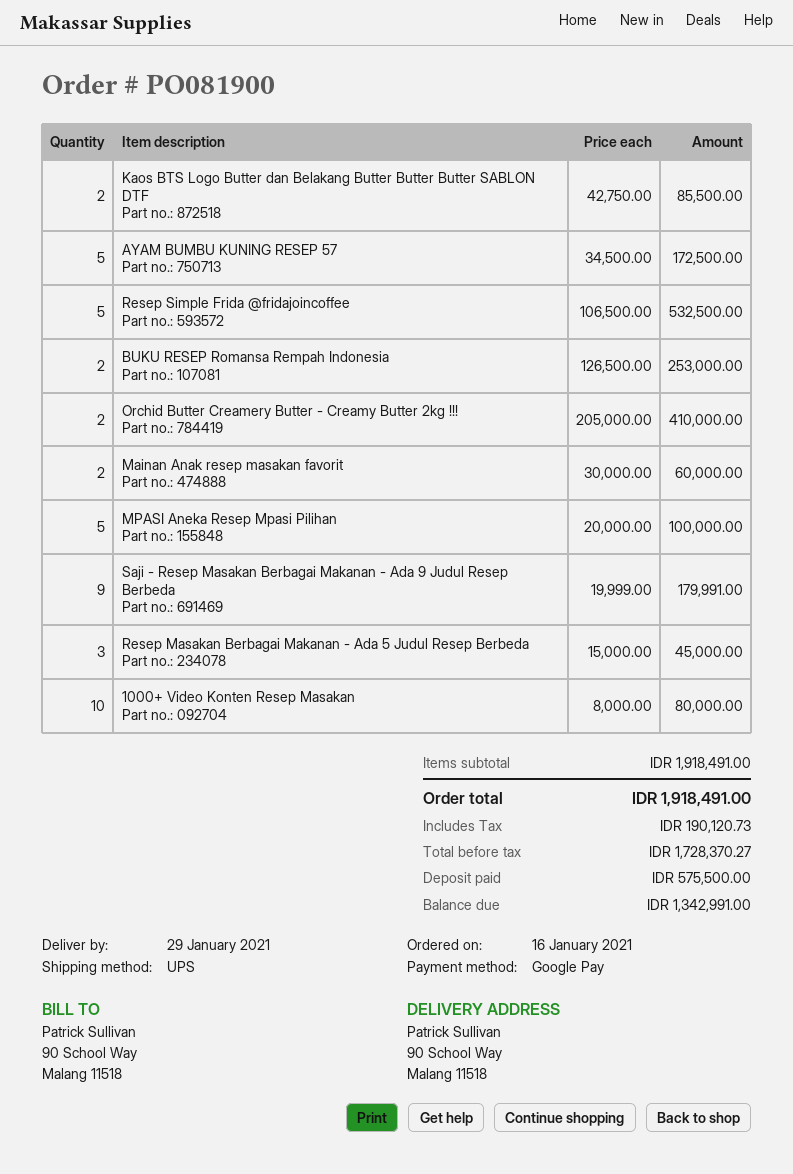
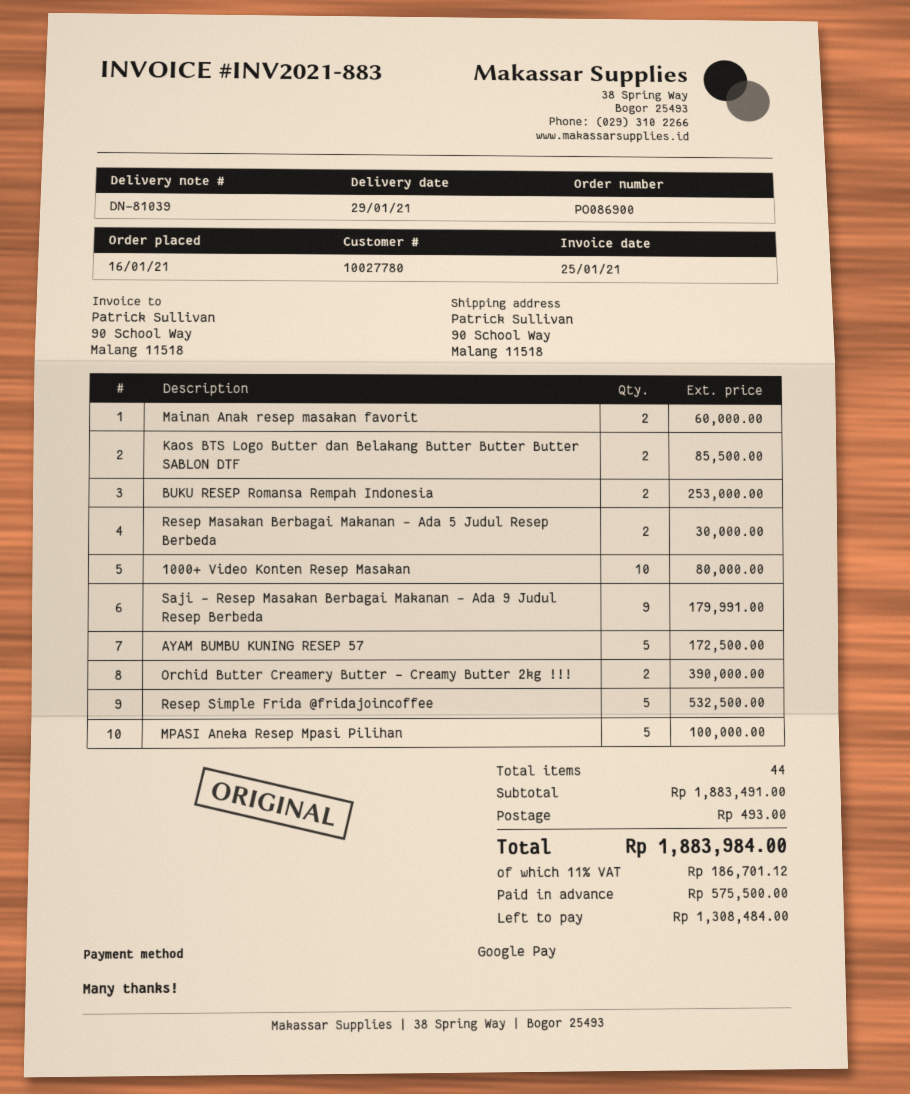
order number: PO081900 -> PO086900
Orchid Butter Creamery Butter - Creamy Butter 2kg !!!: 2 for 410000.00 -> 2 for 390000.00
Resep Masakan Berbagai Makanan - Ada 5 Judul Resep Berbeda: 3 for 45000.00 -> 2 for 30000.00
subtotal: 1918491.00 -> 1883491.00
shipping: none -> 493.00
tax: 190120.73 -> 186701.12
total: 1918491.00 -> 1883984.00
balance: 1342991.00 -> 1308484.00

